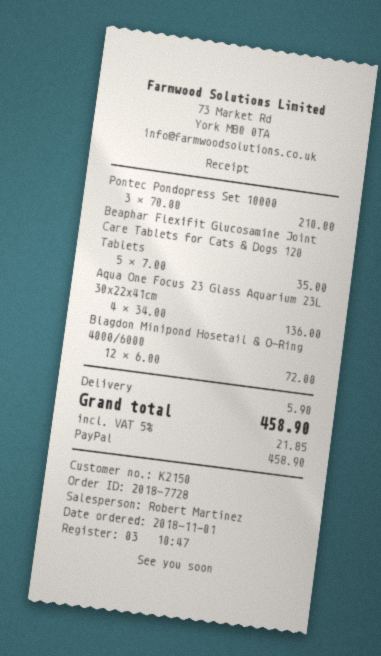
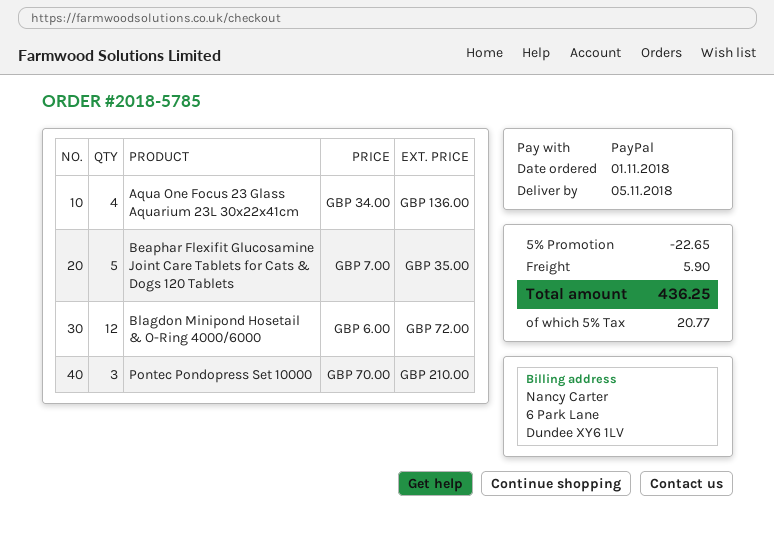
order number: 2018-7728 -> 2018-5785
discount: none -> 5% = 22.65
tax: 5% = 21.85 -> 5% = 20.77
total: 458.90 -> 436.25

